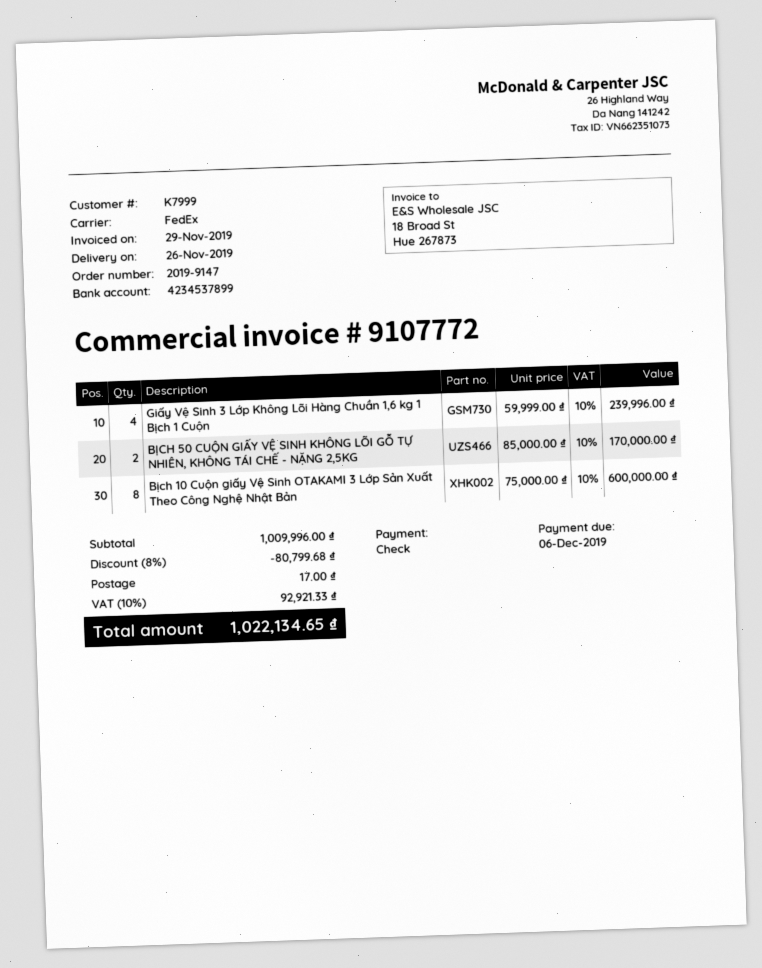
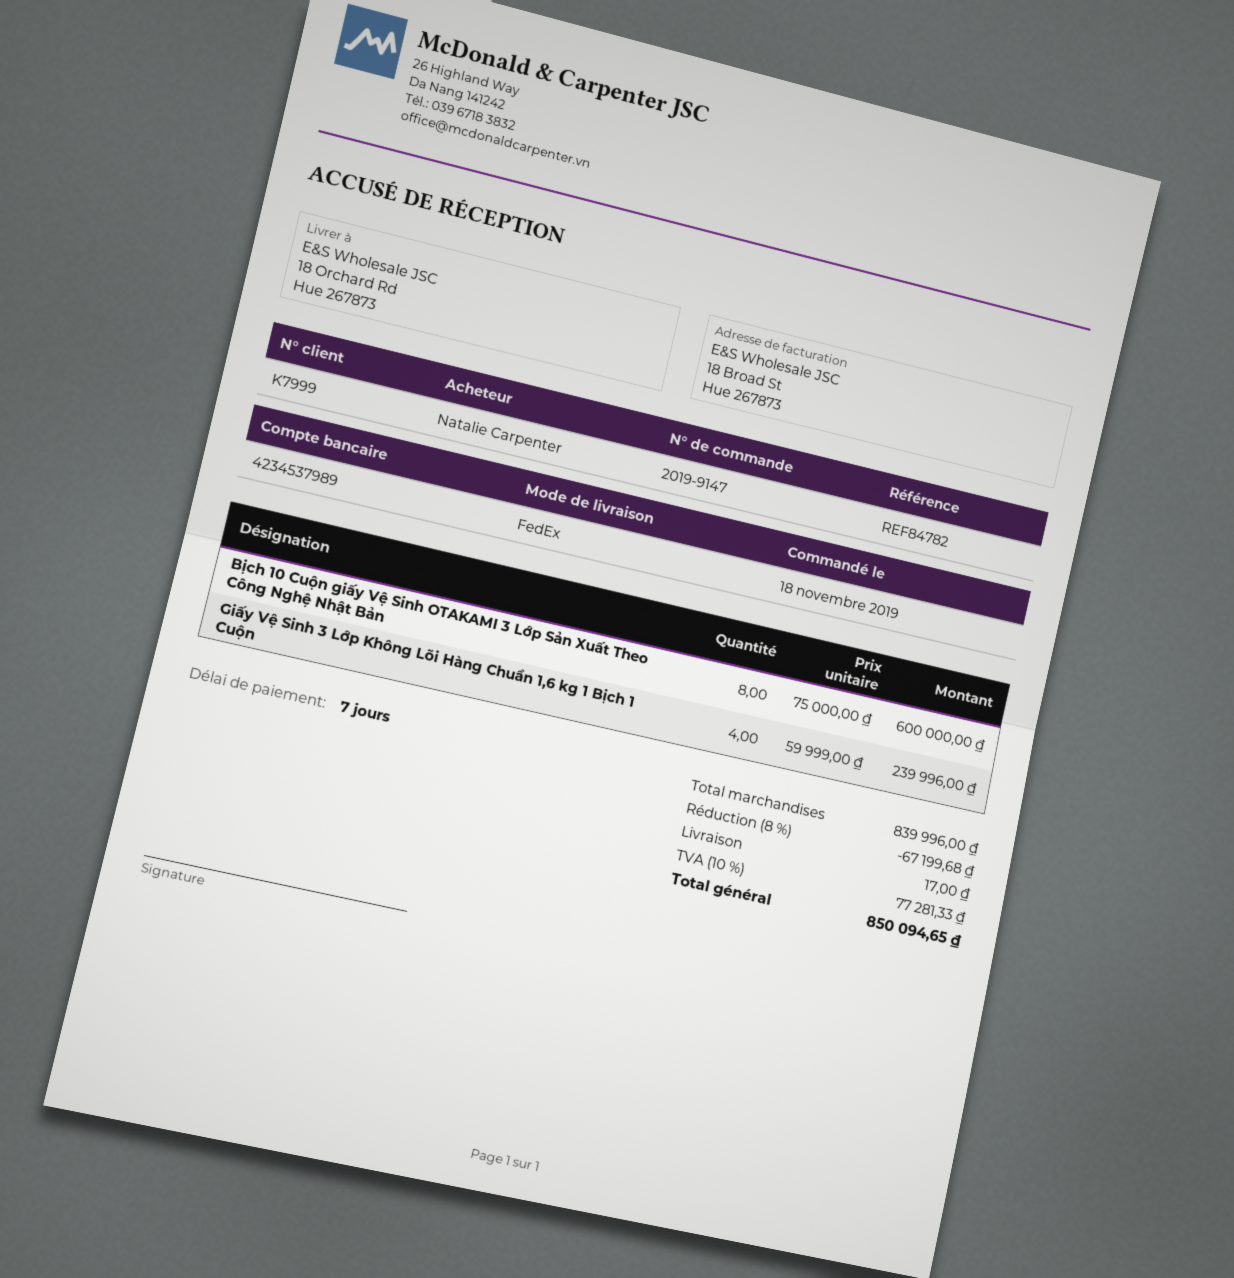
bank account: 4234537899 -> 4234537989
BỊCH 50 CUỘN GIẤY VỆ SINH KHÔNG LÕI GỖ TỰ NHIÊN, KHÔNG TÁI CHẾ - NẶNG 2,5KG: 2 x 85000.00 = 170000.00 -> none
subtotal: 1009996.00 -> 839996.00
discount: 8% = 80799.68 -> 8% = 67199.68
tax: 10% = 92921.33 -> 10% = 77281.33
total: 1022134.65 -> 850094.65

